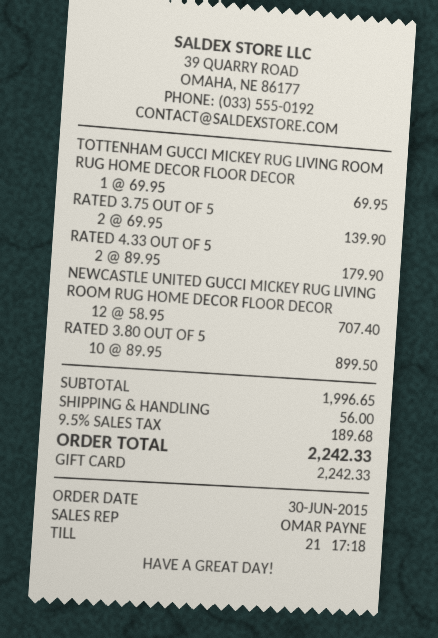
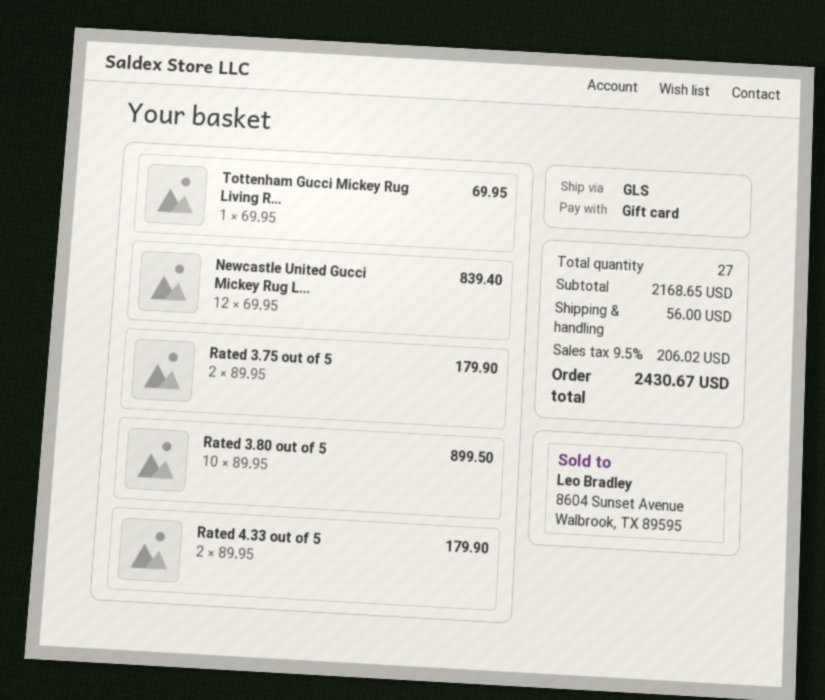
RATED 3.75 OUT OF 5: 2 x 69.95 = 139.90 -> 2 x 89.95 = 179.90
NEWCASTLE UNITED GUCCI MICKEY RUG LIVING ROOM RUG HOME DECOR FLOOR DECOR: 12 x 58.95 = 707.40 -> 12 x 69.95 = 839.40
subtotal: 1996.65 -> 2168.65
tax: 9.5% = 189.68 -> 9.5% = 206.02
total: 2242.33 -> 2430.67

